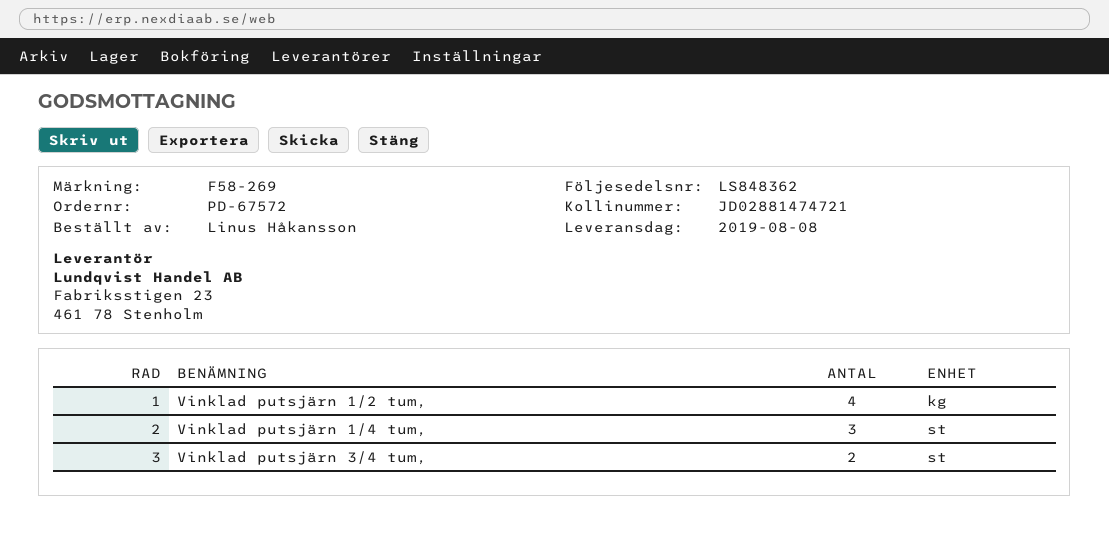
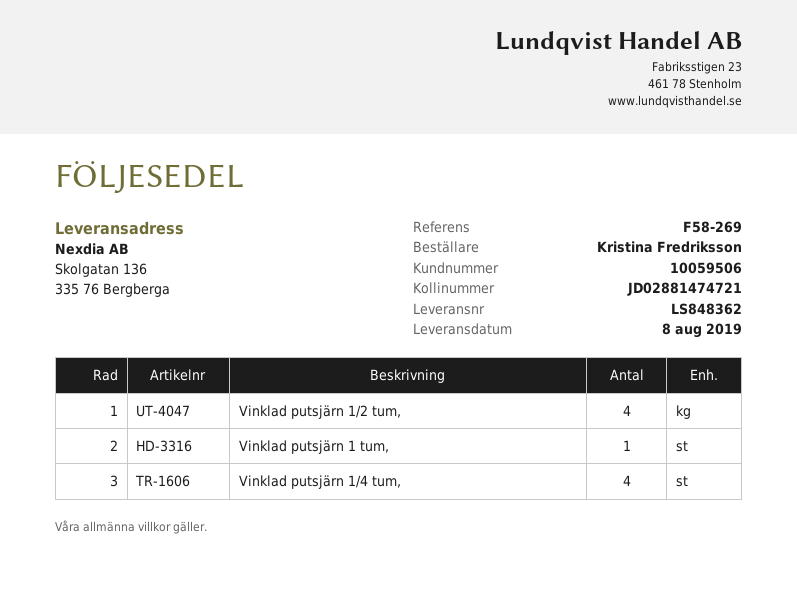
ordered by: Linus Håkansson -> Kristina Fredriksson
Vinklad putsjärn 1/4 tum,: 3 -> 4
Vinklad putsjärn 3/4 tum,: 2 -> none
Vinklad putsjärn 1 tum,: none -> 1

